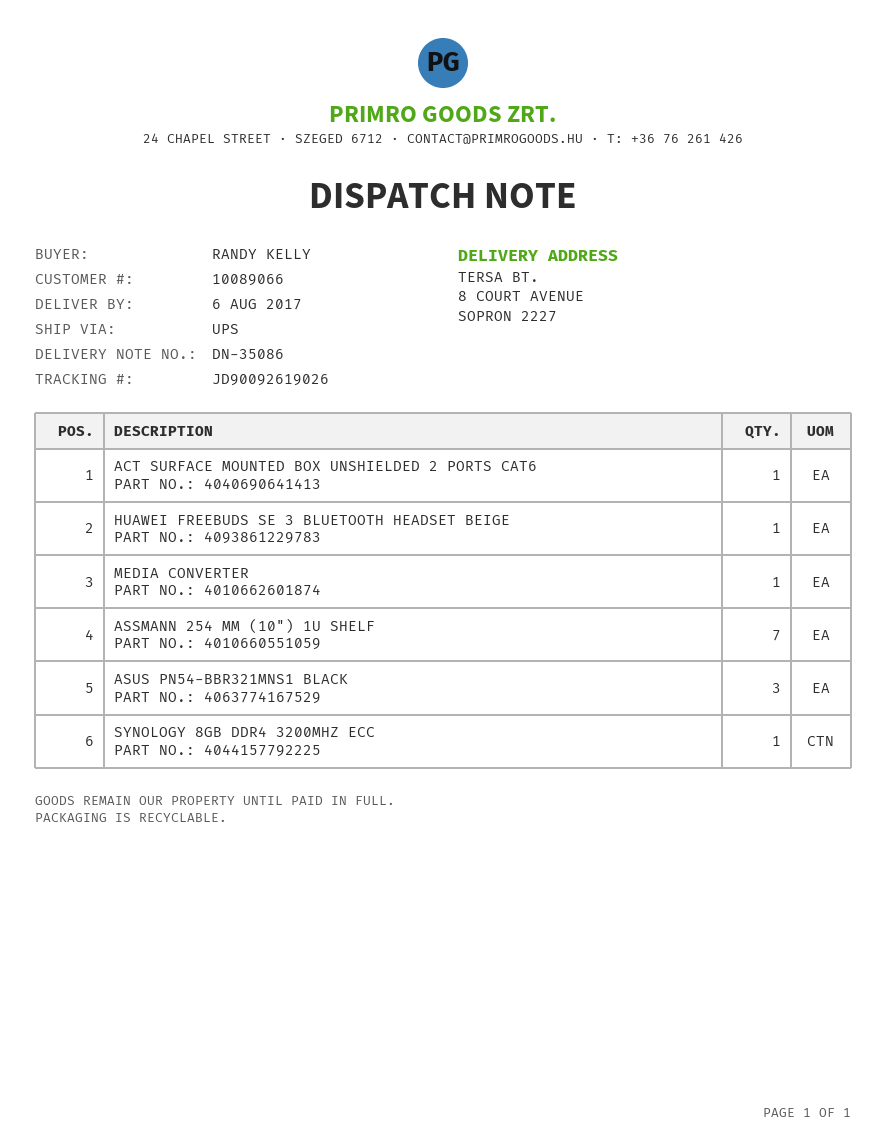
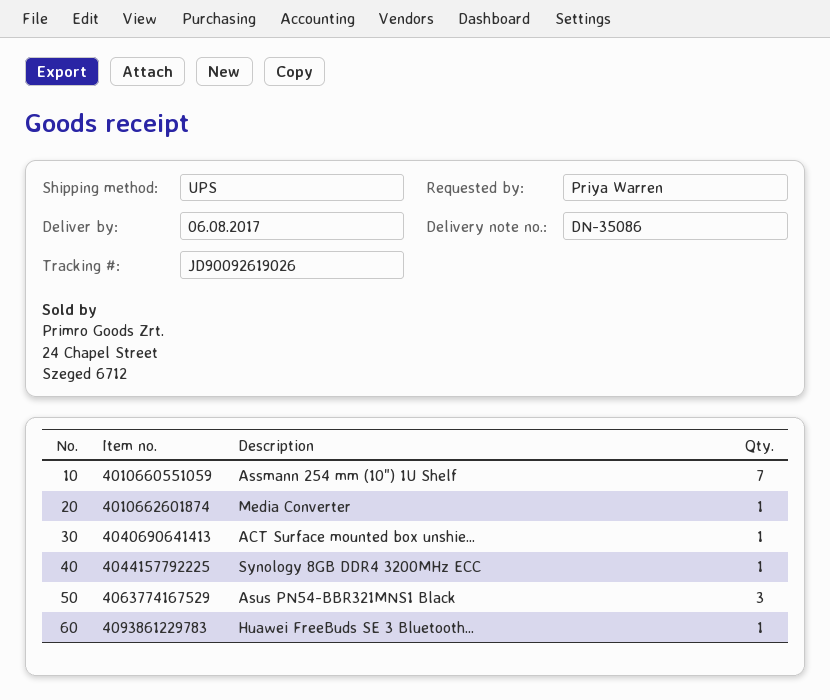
ordered by: RANDY KELLY -> Priya Warren

